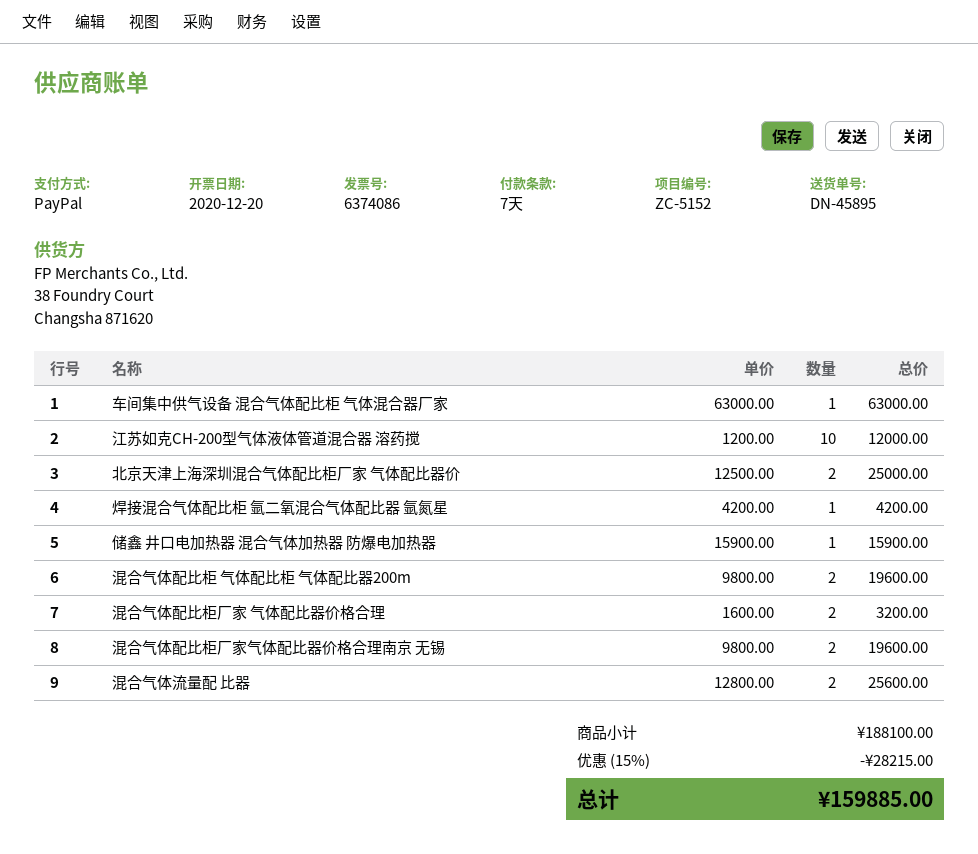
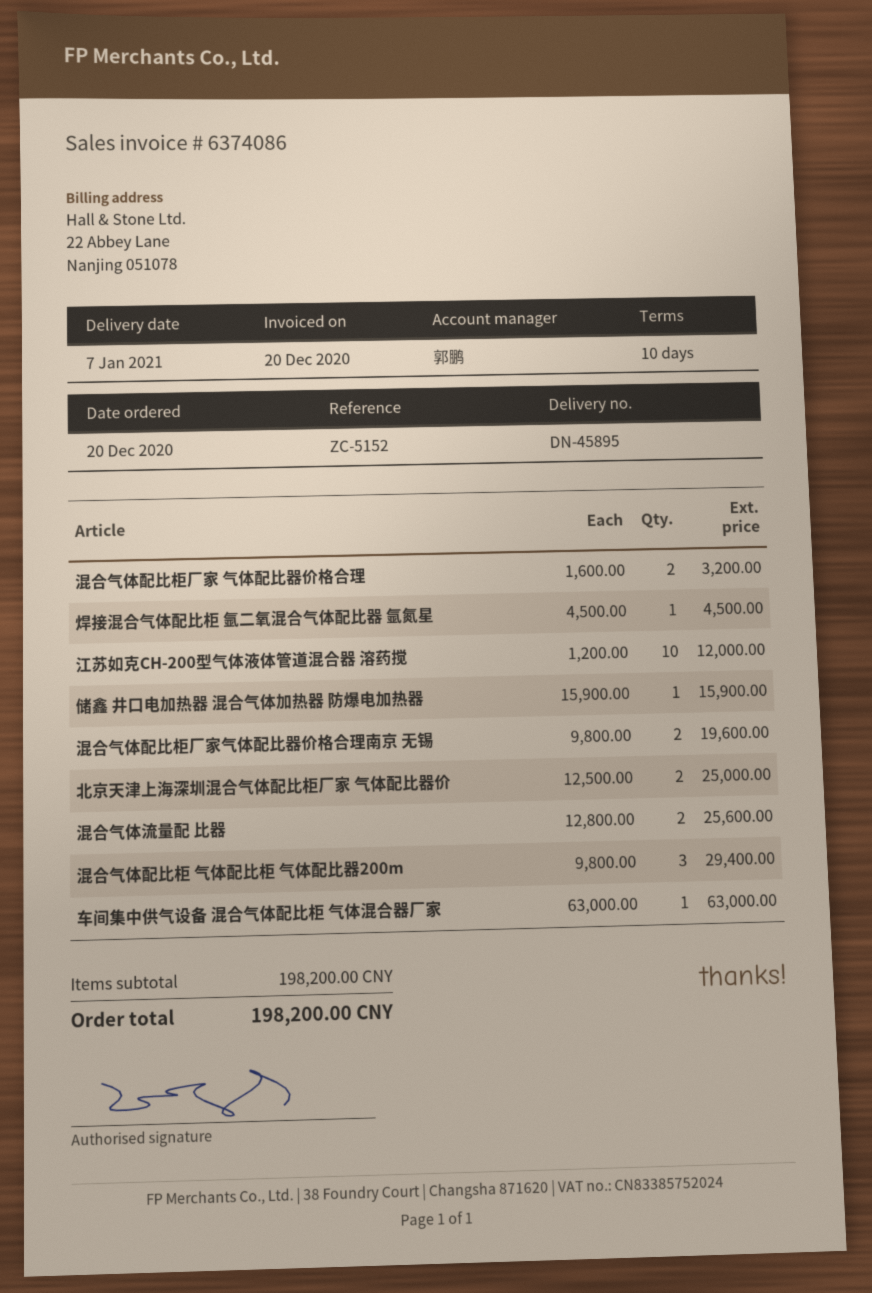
payment terms: 7 days -> 10 days
焊接混合气体配比柜 氩二氧混合气体配比器 氩氮星: 1 x 4200.00 = 4200.00 -> 1 x 4500.00 = 4500.00
混合气体配比柜 气体配比柜 气体配比器200m: 2 x 9800.00 = 19600.00 -> 3 x 9800.00 = 29400.00
subtotal: 188100.00 -> 198200.00
discount: 15% = 28215.00 -> none
total: 159885.00 -> 198200.00

